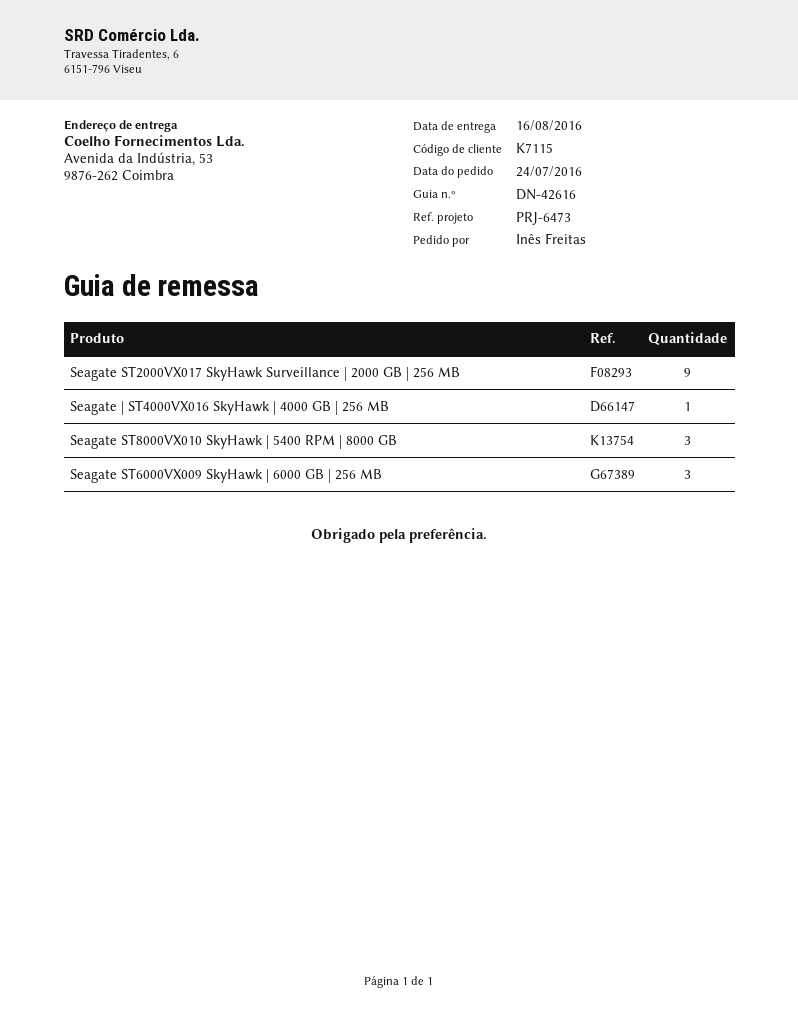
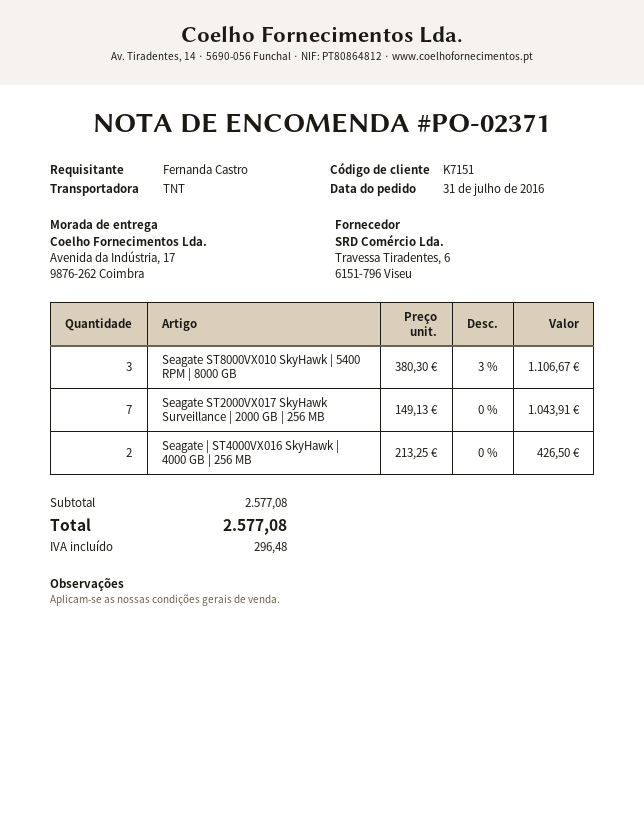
order date: 2016-07-24 -> 2016-07-31
customer number: K7115 -> K7151
ordered by: Inês Freitas -> Fernanda Castro
ship to: Avenida da Indústria, 53, 9876-262 Coimbra -> Avenida da Indústria, 17, 9876-262 Coimbra
Seagate ST2000VX017 SkyHawk Surveillance | 2000 GB | 256 MB: 9 -> 7
Seagate | ST4000VX016 SkyHawk | 4000 GB | 256 MB: 1 -> 2
Seagate ST6000VX009 SkyHawk | 6000 GB | 256 MB: 3 -> none

